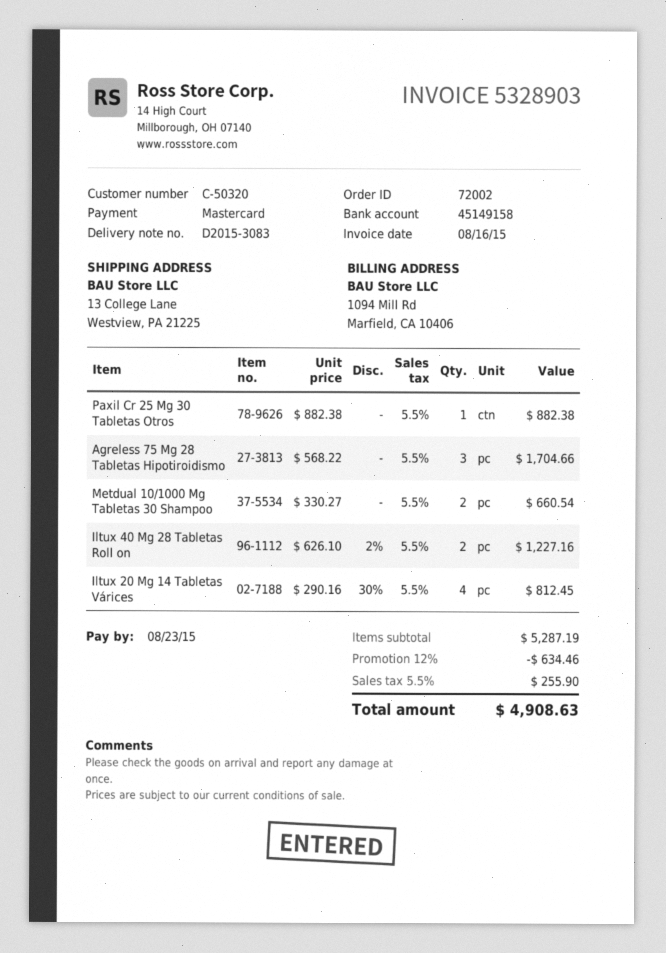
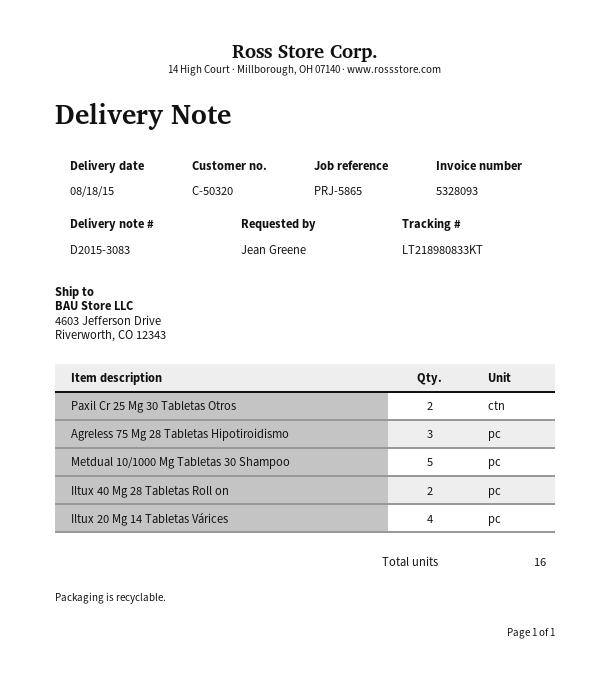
invoice number: 5328903 -> 5328093
ship to: 13 College Lane, Westview, PA 21225 -> 4603 Jefferson Drive, Riverworth, CO 12343
Paxil Cr 25 Mg 30 Tabletas Otros: 1 -> 2
Metdual 10/1000 Mg Tabletas 30 Shampoo: 2 -> 5

